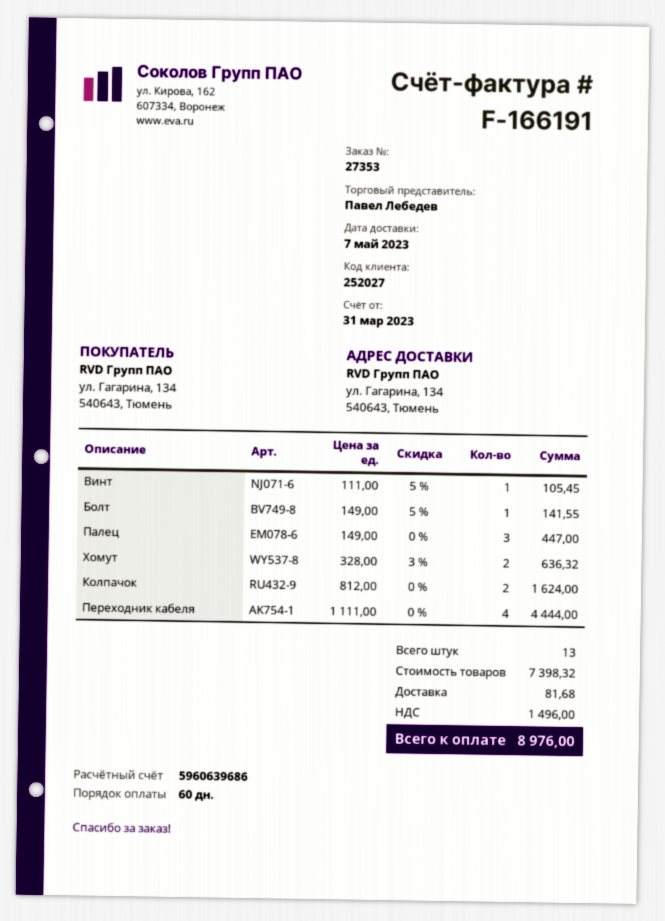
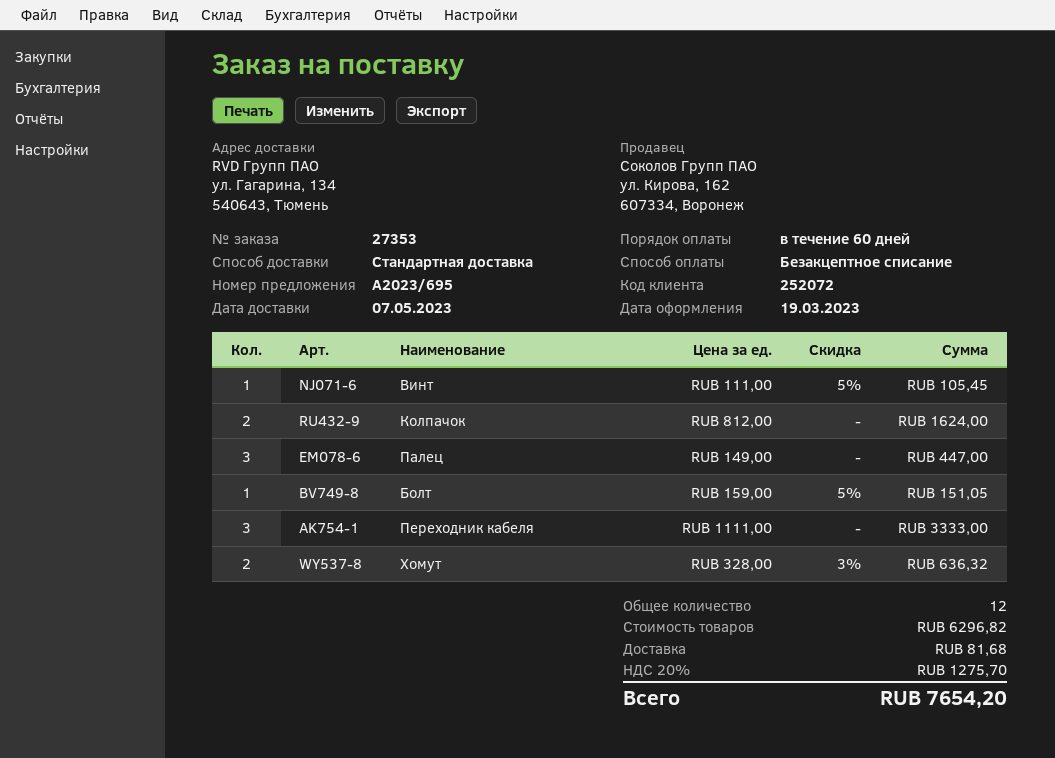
customer number: 252027 -> 252072
Болт: 1 x 149.00 - 5% = 141.55 -> 1 x 159.00 - 5% = 151.05
Переходник кабеля: 4 x 1111.00 = 4444.00 -> 3 x 1111.00 = 3333.00
total quantity: 13 -> 12
subtotal: 7398.32 -> 6296.82
tax: 1496.00 -> 1275.70
total: 8976.00 -> 7654.20

